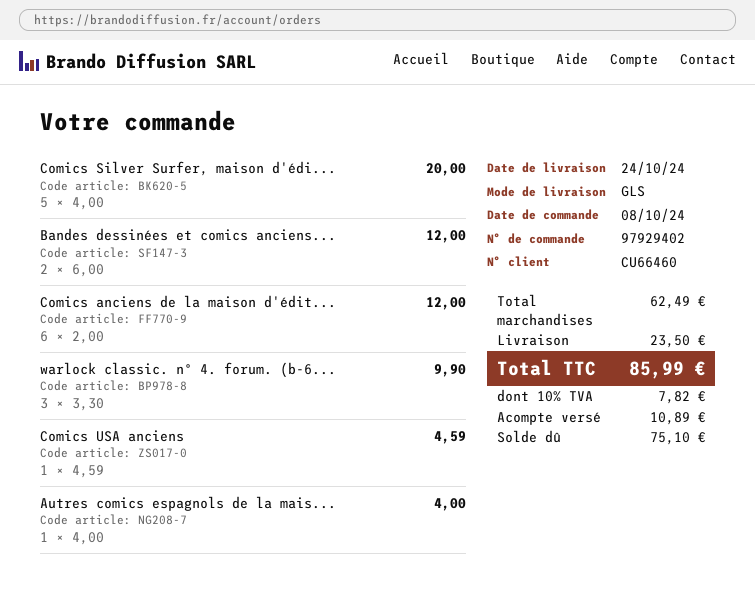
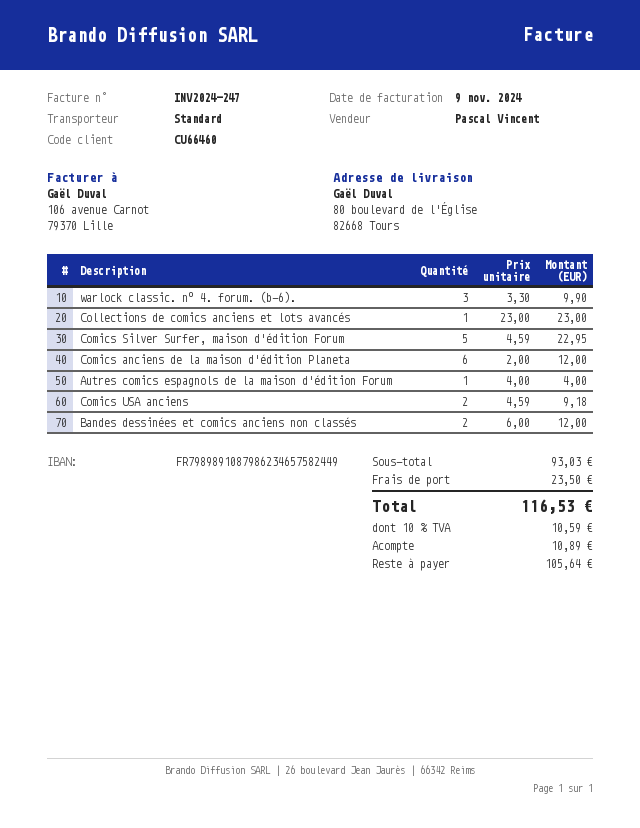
shipping method: GLS -> standard
Comics Silver Surfer, maison d'édi...: 5 x 4.00 = 20.00 -> 5 x 4.59 = 22.95
Comics USA anciens: 1 x 4.59 = 4.59 -> 2 x 4.59 = 9.18
Collections de comics anciens et lots avancés: none -> 1 x 23.00 = 23.00
subtotal: 62.49 -> 93.03
tax: 10% = 7.82 -> 10% = 10.59
total: 85.99 -> 116.53
balance: 75.10 -> 105.64

